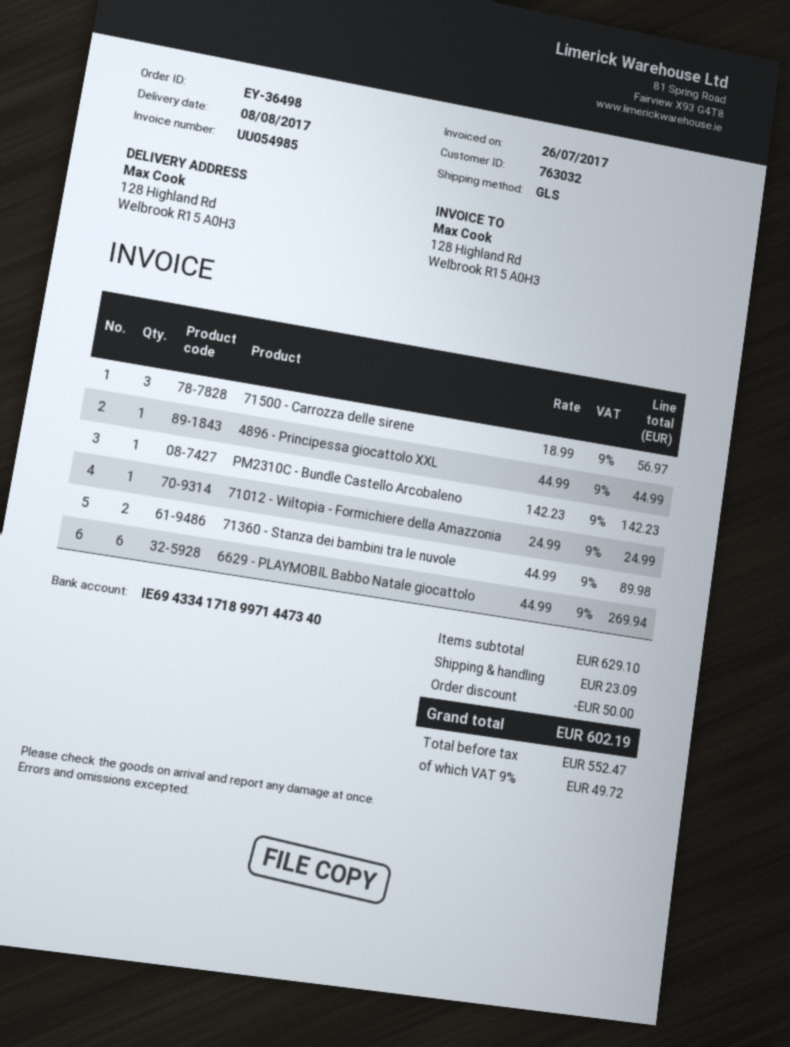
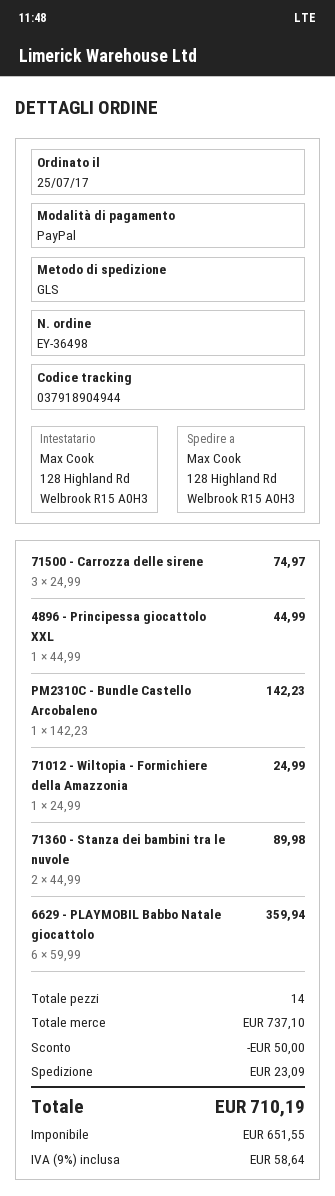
71500 - Carrozza delle sirene: 3 x 18.99 = 56.97 -> 3 x 24.99 = 74.97
6629 - PLAYMOBIL Babbo Natale giocattolo: 6 x 44.99 = 269.94 -> 6 x 59.99 = 359.94
subtotal: 629.10 -> 737.10
net: 552.47 -> 651.55
tax: 9% = 49.72 -> 9% = 58.64
total: 602.19 -> 710.19

